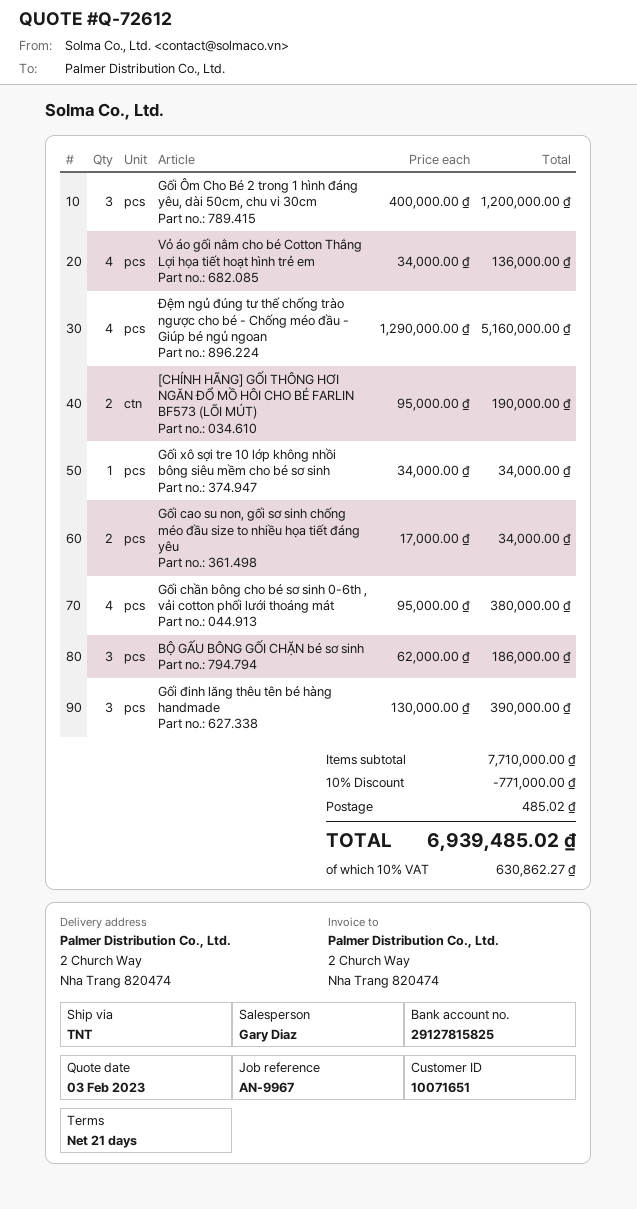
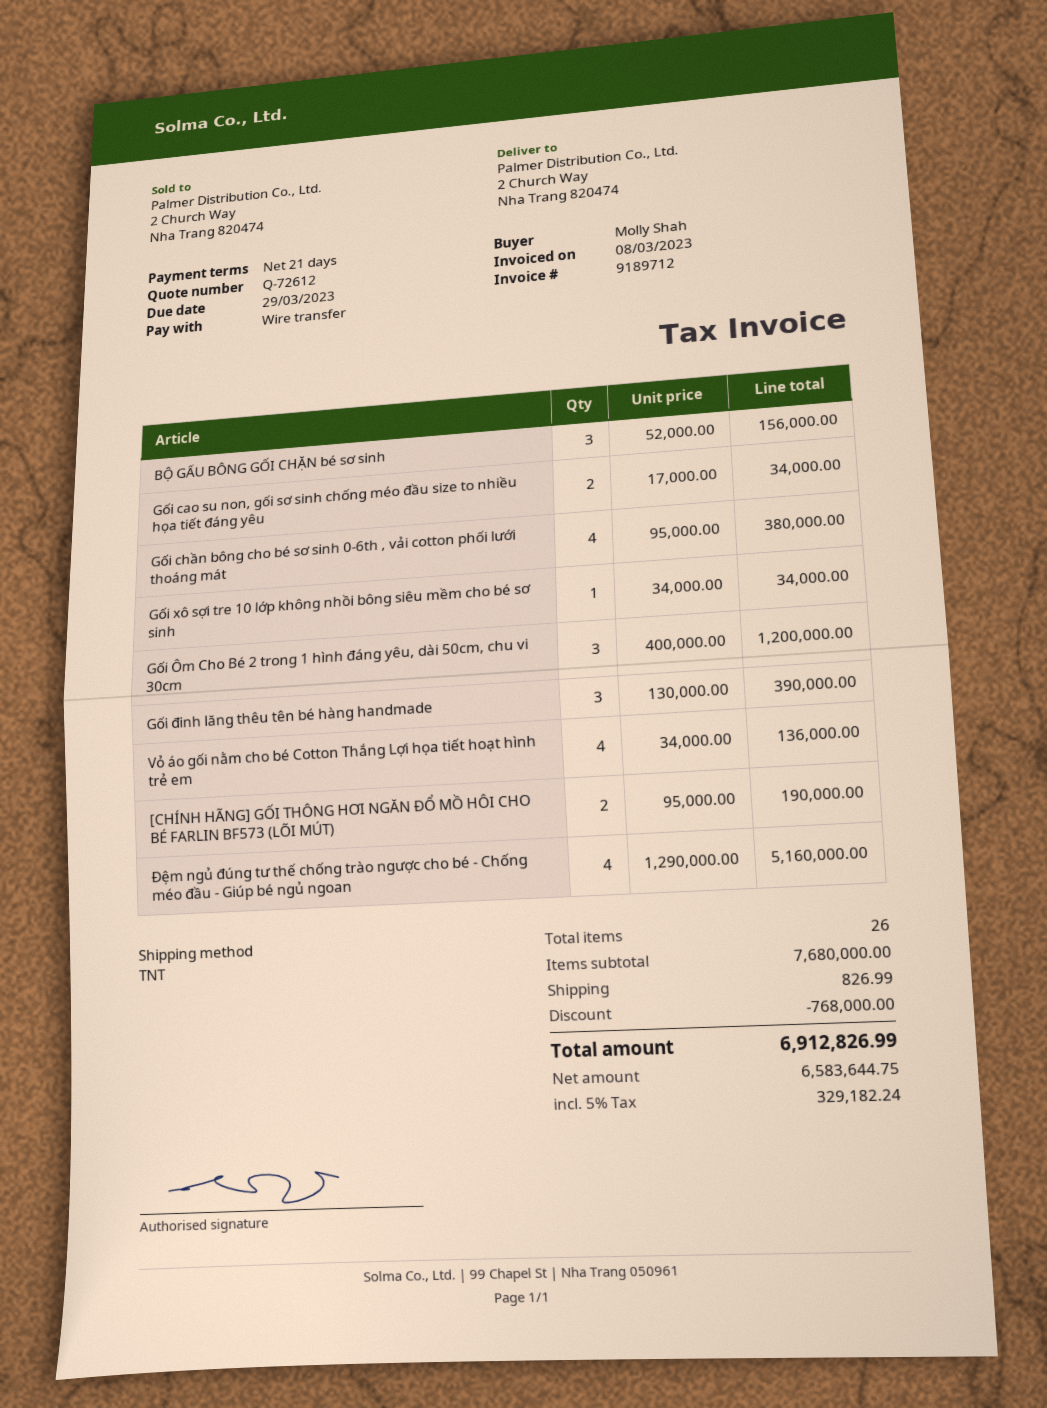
BỘ GẤU BÔNG GỐI CHẶN bé sơ sinh: 3 x 62000.00 = 186000.00 -> 3 x 52000.00 = 156000.00
subtotal: 7710000.00 -> 7680000.00
discount: 771000.00 -> 768000.00
shipping: 485.02 -> 826.99
tax: 10% = 630862.27 -> 5% = 329182.24
total: 6939485.02 -> 6912826.99

